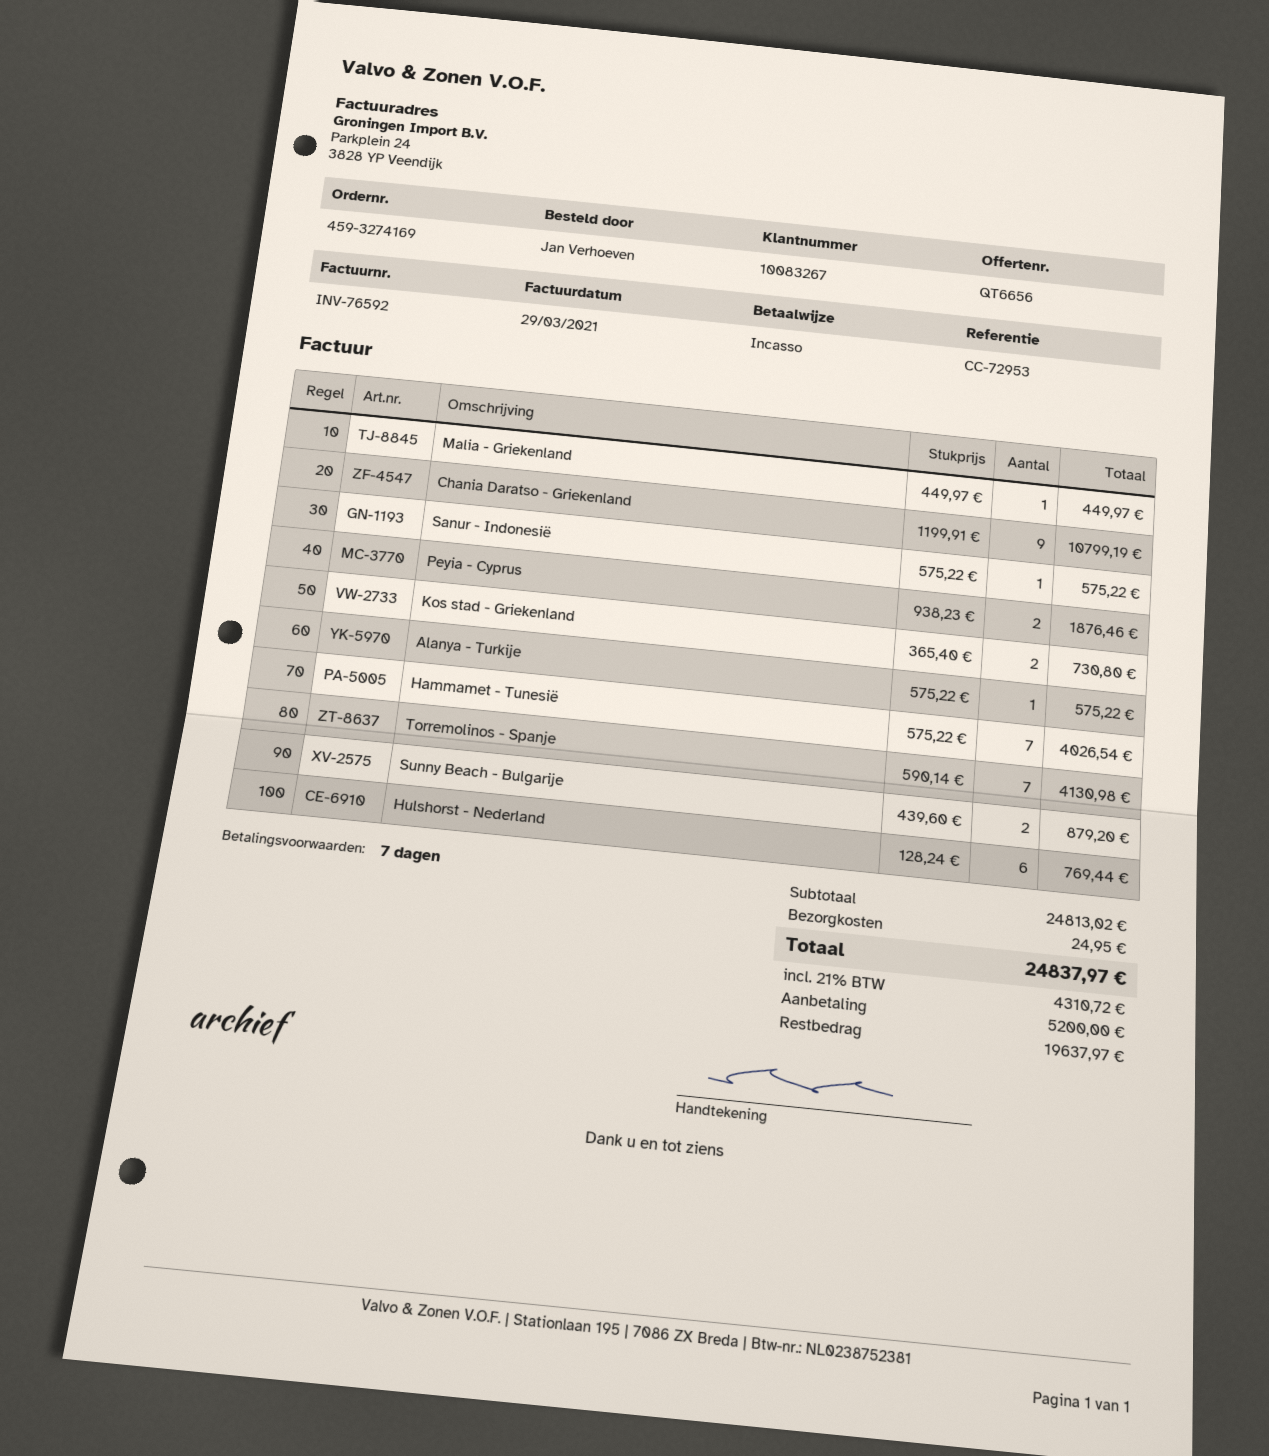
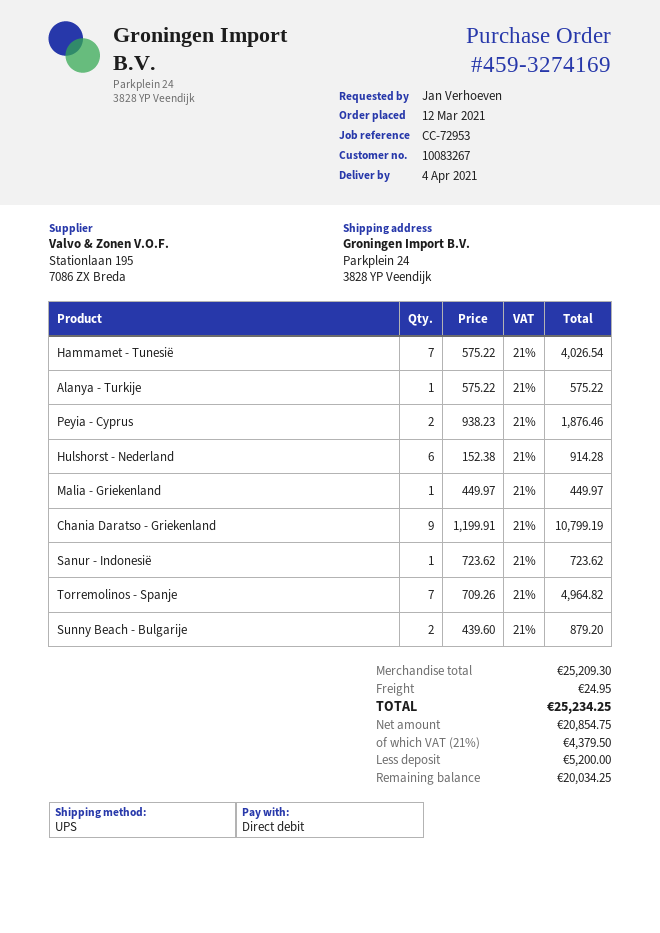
Sanur - Indonesië: 1 x 575.22 = 575.22 -> 1 x 723.62 = 723.62
Kos stad - Griekenland: 2 x 365.40 = 730.80 -> none
Torremolinos - Spanje: 7 x 590.14 = 4130.98 -> 7 x 709.26 = 4964.82
Hulshorst - Nederland: 6 x 128.24 = 769.44 -> 6 x 152.38 = 914.28
subtotal: 24813.02 -> 25209.30
tax: 21% = 4310.72 -> 21% = 4379.50
total: 24837.97 -> 25234.25
balance: 19637.97 -> 20034.25

